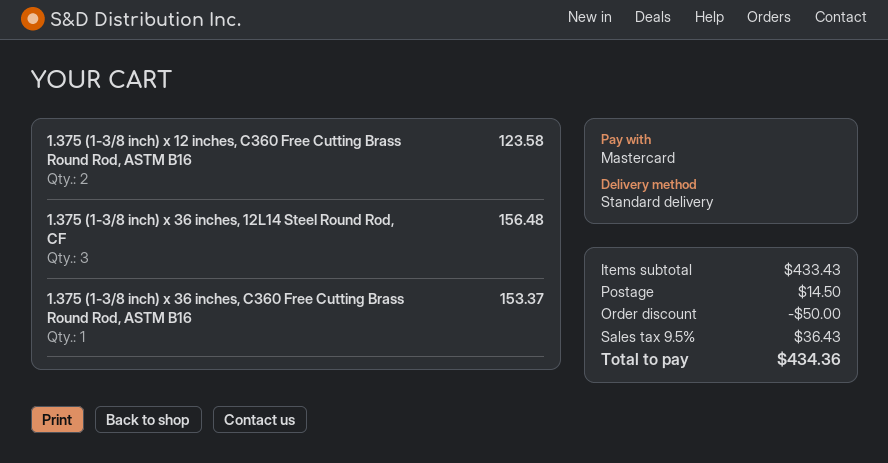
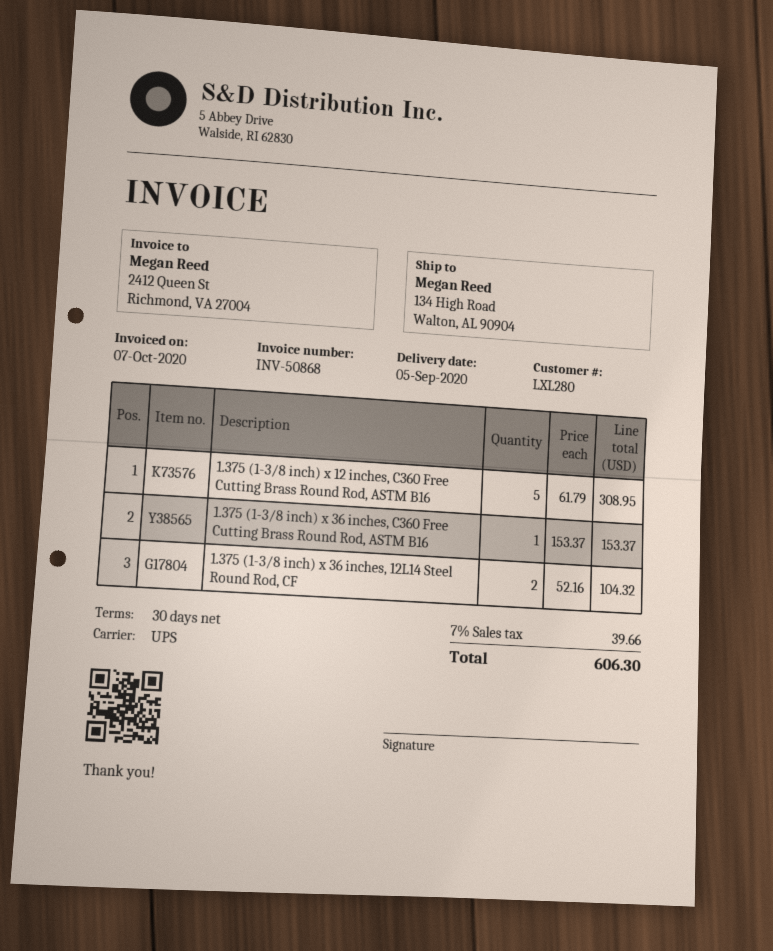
shipping method: standard -> UPS
1.375 (1-3/8 inch) x 12 inches, C360 Free Cutting Brass Round Rod, ASTM B16: 2 for 123.58 -> 5 for 308.95
1.375 (1-3/8 inch) x 36 inches, 12L14 Steel Round Rod, CF: 3 for 156.48 -> 2 for 104.32
discount: 50.00 -> none
shipping: 14.50 -> none
tax: 9.5% = 36.43 -> 7% = 39.66
total: 434.36 -> 606.30

